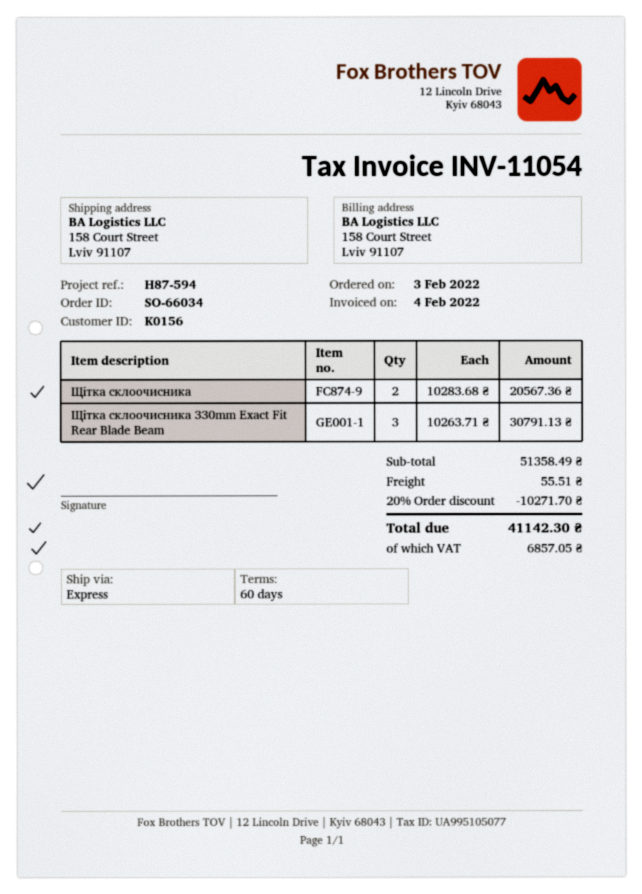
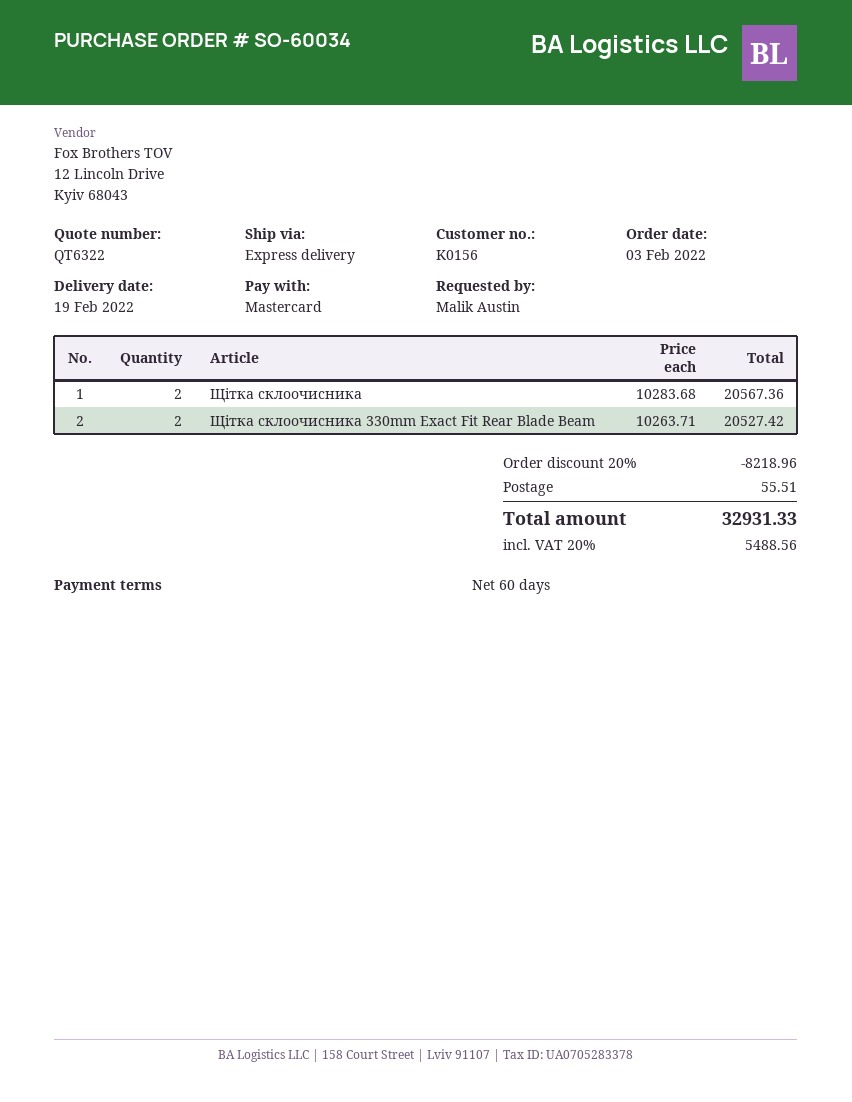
order number: SO-66034 -> SO-60034
Щітка склоочисника 330mm Exact Fit Rear Blade Beam: 3 x 10263.71 = 30791.13 -> 2 x 10263.71 = 20527.42
discount: 20% = 10271.70 -> 20% = 8218.96
tax: 6857.05 -> 5488.56
total: 41142.30 -> 32931.33

